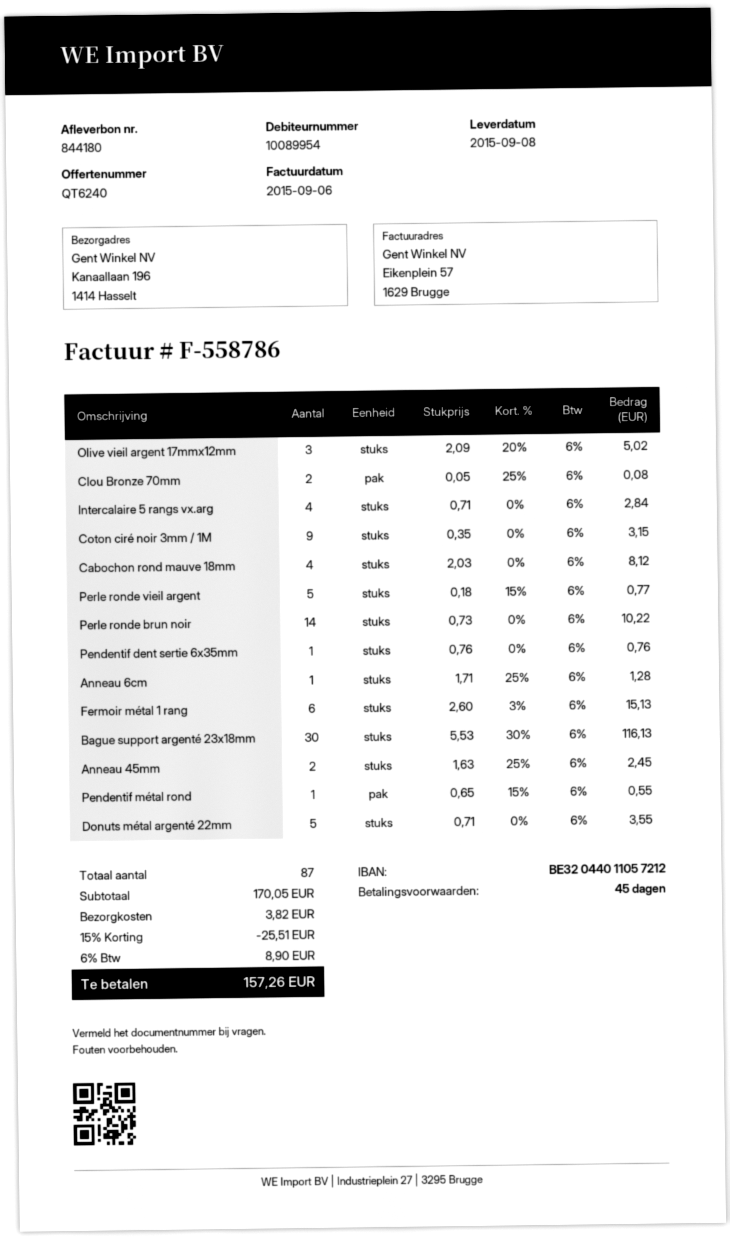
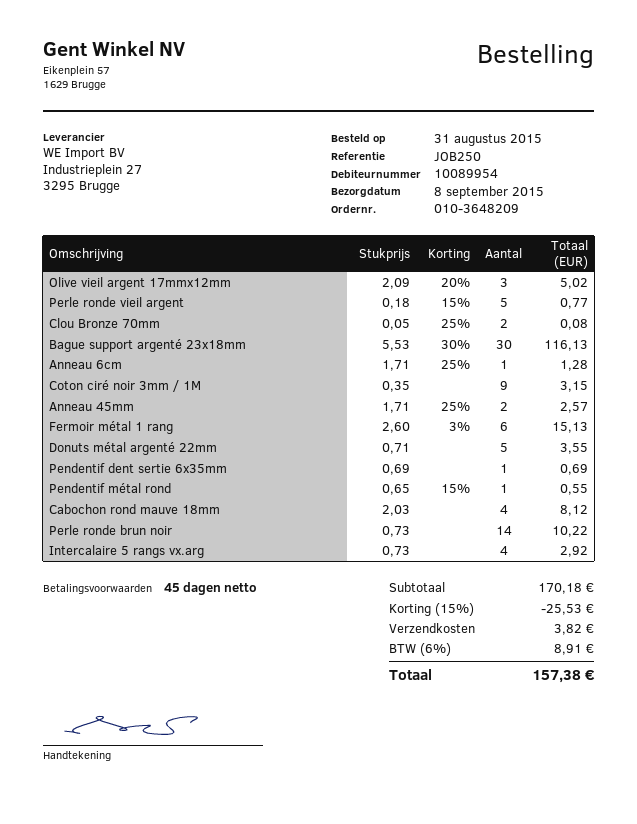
Intercalaire 5 rangs vx.arg: 4 x 0.71 = 2.84 -> 4 x 0.73 = 2.92
Pendentif dent sertie 6x35mm: 1 x 0.76 = 0.76 -> 1 x 0.69 = 0.69
Anneau 45mm: 2 x 1.63 - 25% = 2.45 -> 2 x 1.71 - 25% = 2.57
subtotal: 170.05 -> 170.18
discount: 15% = 25.51 -> 15% = 25.53
tax: 6% = 8.90 -> 6% = 8.91
total: 157.26 -> 157.38

